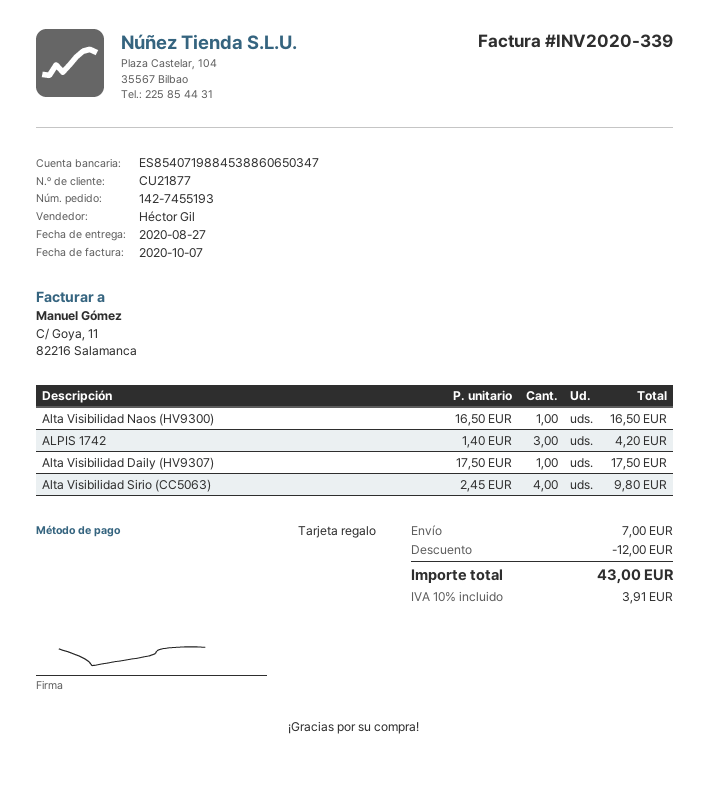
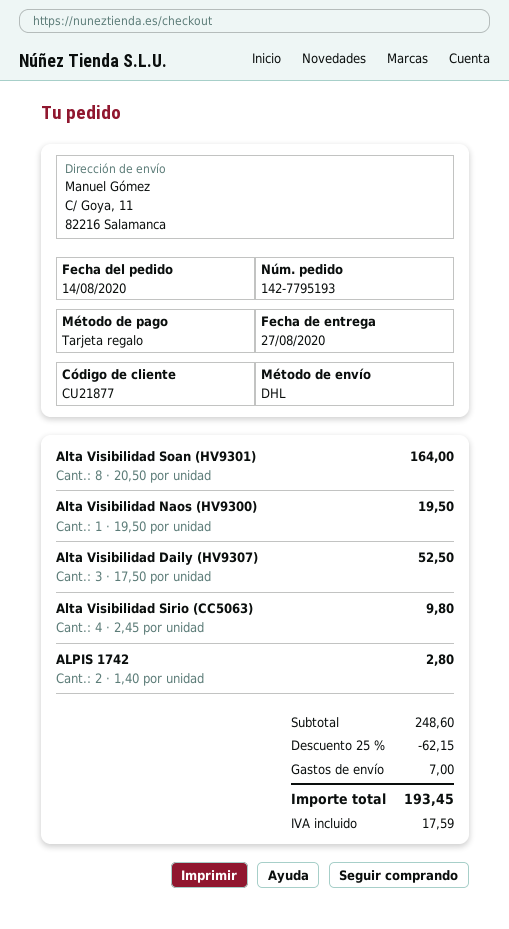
order number: 142-7455193 -> 142-7795193
Alta Visibilidad Naos (HV9300): 1 x 16.50 = 16.50 -> 1 x 19.50 = 19.50
ALPIS 1742: 3 x 1.40 = 4.20 -> 2 x 1.40 = 2.80
Alta Visibilidad Daily (HV9307): 1 x 17.50 = 17.50 -> 3 x 17.50 = 52.50
Alta Visibilidad Soan (HV9301): none -> 8 x 20.50 = 164.00
discount: 12.00 -> 62.15
tax: 3.91 -> 17.59
total: 43.00 -> 193.45

